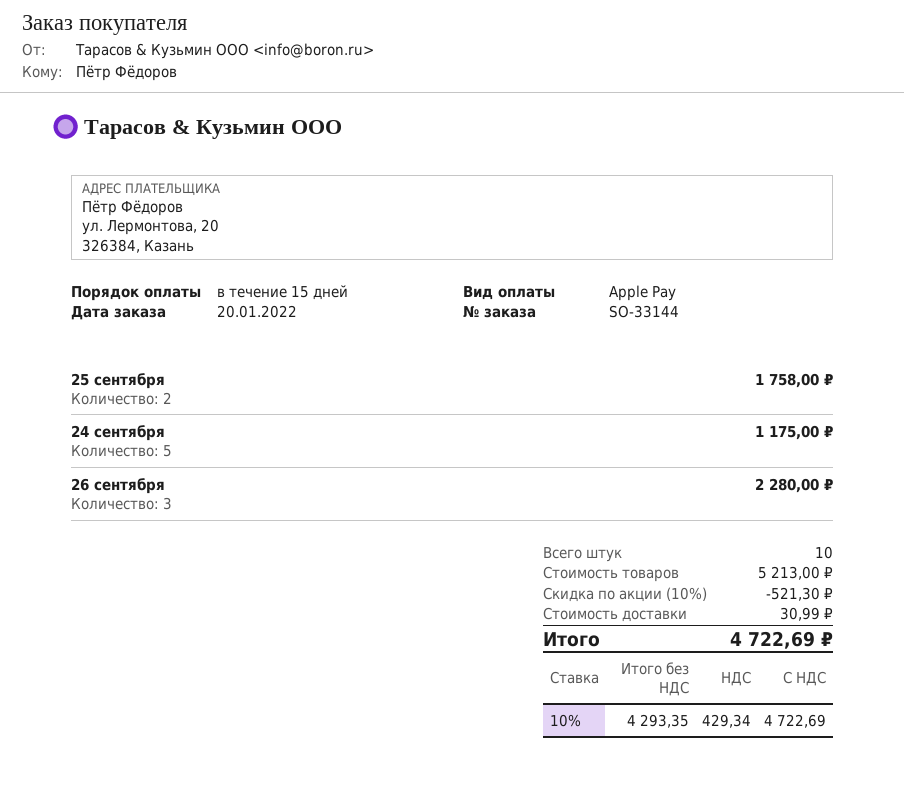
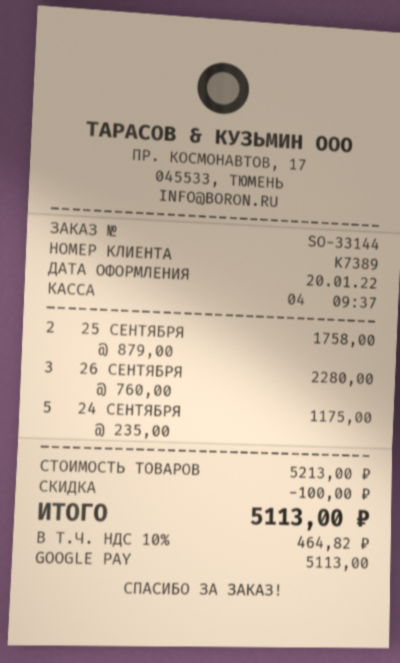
payment method: Apple Pay -> Google Pay
discount: 521.30 -> 100.00
shipping: 30.99 -> none
tax: 10% = 429.34 -> 10% = 464.82
total: 4722.69 -> 5113.00

